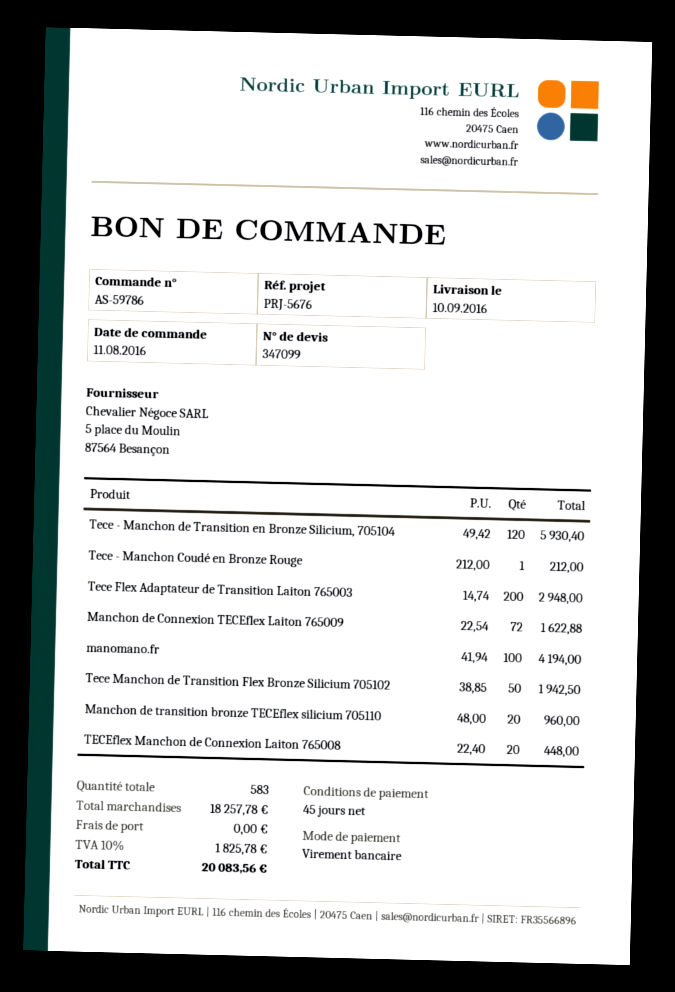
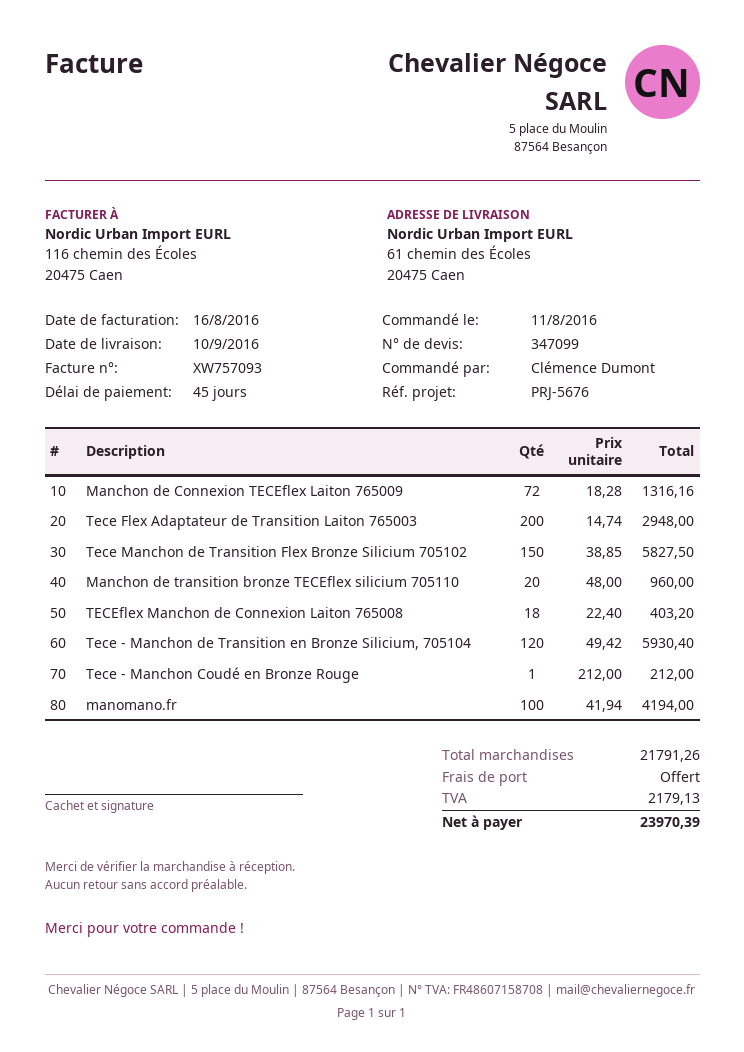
Manchon de Connexion TECEflex Laiton 765009: 72 x 22.54 = 1622.88 -> 72 x 18.28 = 1316.16
Tece Manchon de Transition Flex Bronze Silicium 705102: 50 x 38.85 = 1942.50 -> 150 x 38.85 = 5827.50
TECEflex Manchon de Connexion Laiton 765008: 20 x 22.40 = 448.00 -> 18 x 22.40 = 403.20
subtotal: 18257.78 -> 21791.26
tax: 1825.78 -> 2179.13
total: 20083.56 -> 23970.39

